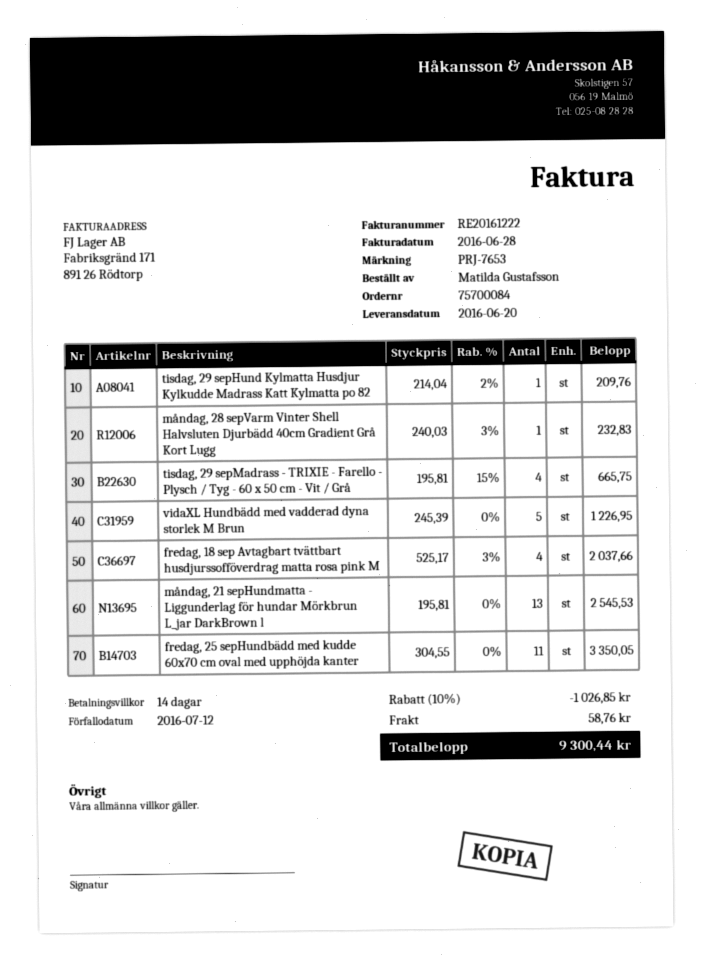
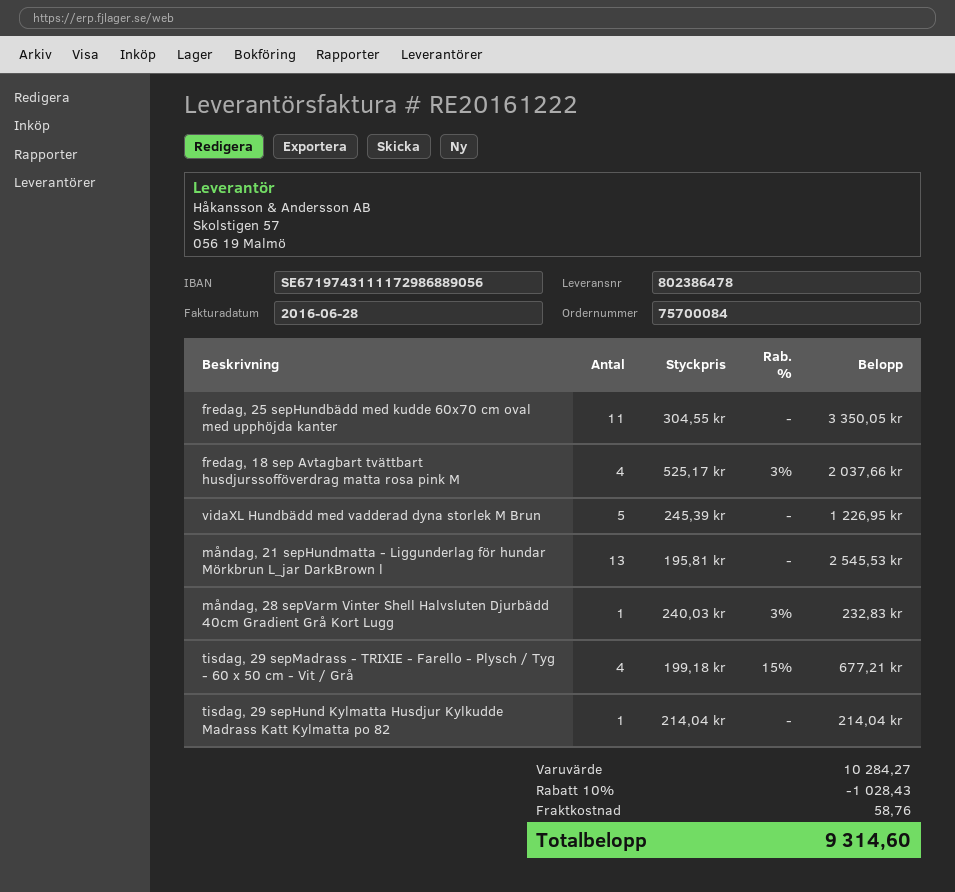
tisdag, 29 sepHund Kylmatta Husdjur Kylkudde Madrass Katt Kylmatta po 82: 1 x 214.04 - 2% = 209.76 -> 1 x 214.04 = 214.04
tisdag, 29 sepMadrass - TRIXIE - Farello - Plysch / Tyg - 60 x 50 cm - Vit / Grå: 4 x 195.81 - 15% = 665.75 -> 4 x 199.18 - 15% = 677.21
discount: 10% = 1026.85 -> 10% = 1028.43
total: 9300.44 -> 9314.60

